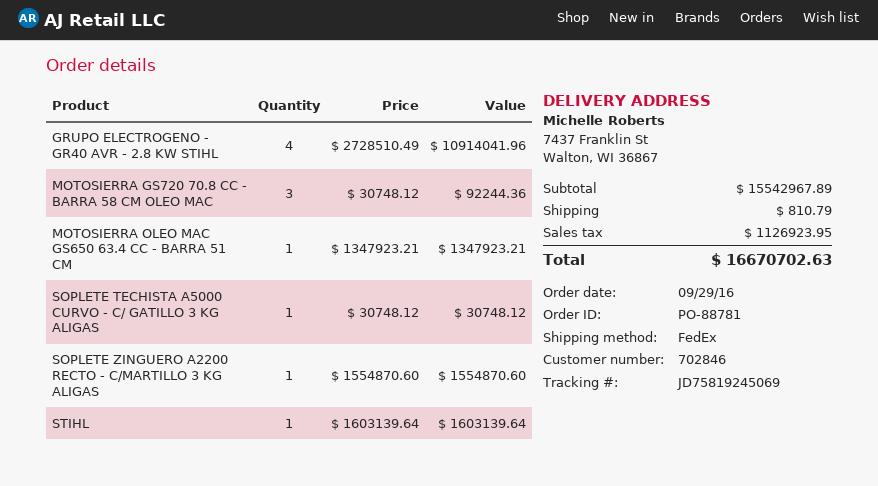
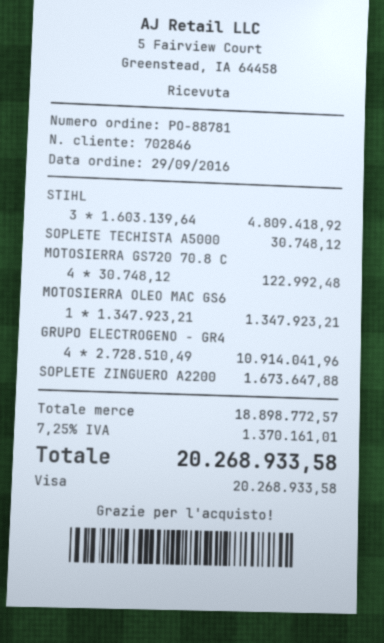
MOTOSIERRA GS720 70.8 CC - BARRA 58 CM OLEO MAC: 3 x 30748.12 = 92244.36 -> 4 x 30748.12 = 122992.48
SOPLETE ZINGUERO A2200 RECTO - C/MARTILLO 3 KG ALIGAS: 1 x 1554870.60 = 1554870.60 -> 1 x 1673647.88 = 1673647.88
STIHL: 1 x 1603139.64 = 1603139.64 -> 3 x 1603139.64 = 4809418.92
subtotal: 15542967.89 -> 18898772.57
shipping: 810.79 -> none
tax: 1126923.95 -> 1370161.01
total: 16670702.63 -> 20268933.58

